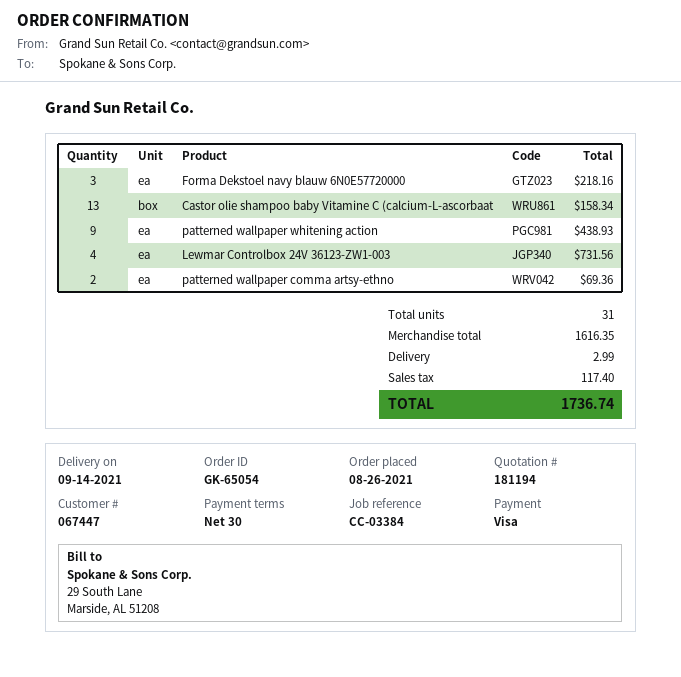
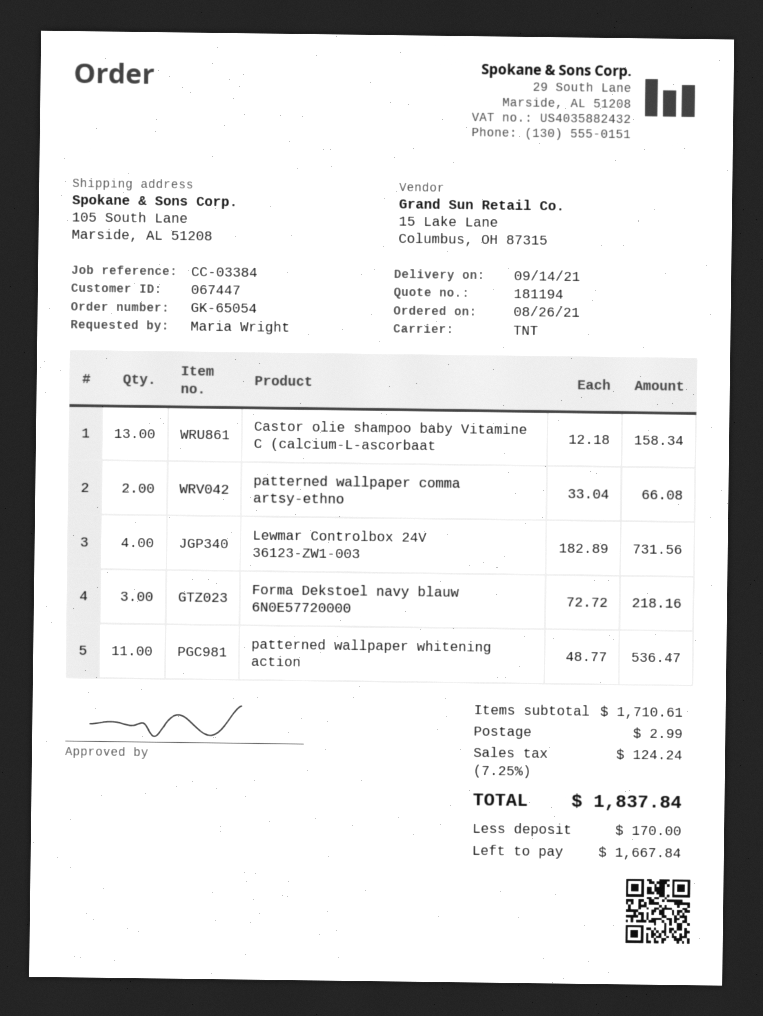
patterned wallpaper whitening action: 9 for 438.93 -> 11 for 536.47
patterned wallpaper comma artsy-ethno: 2 for 69.36 -> 2 for 66.08
subtotal: 1616.35 -> 1710.61
tax: 117.40 -> 124.24
total: 1736.74 -> 1837.84

